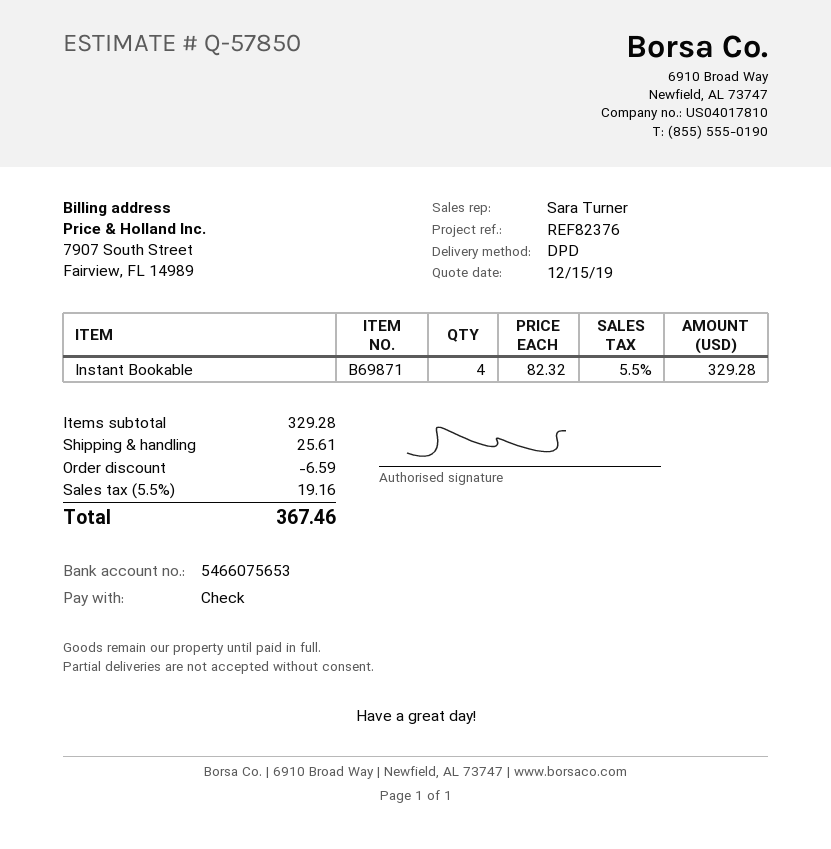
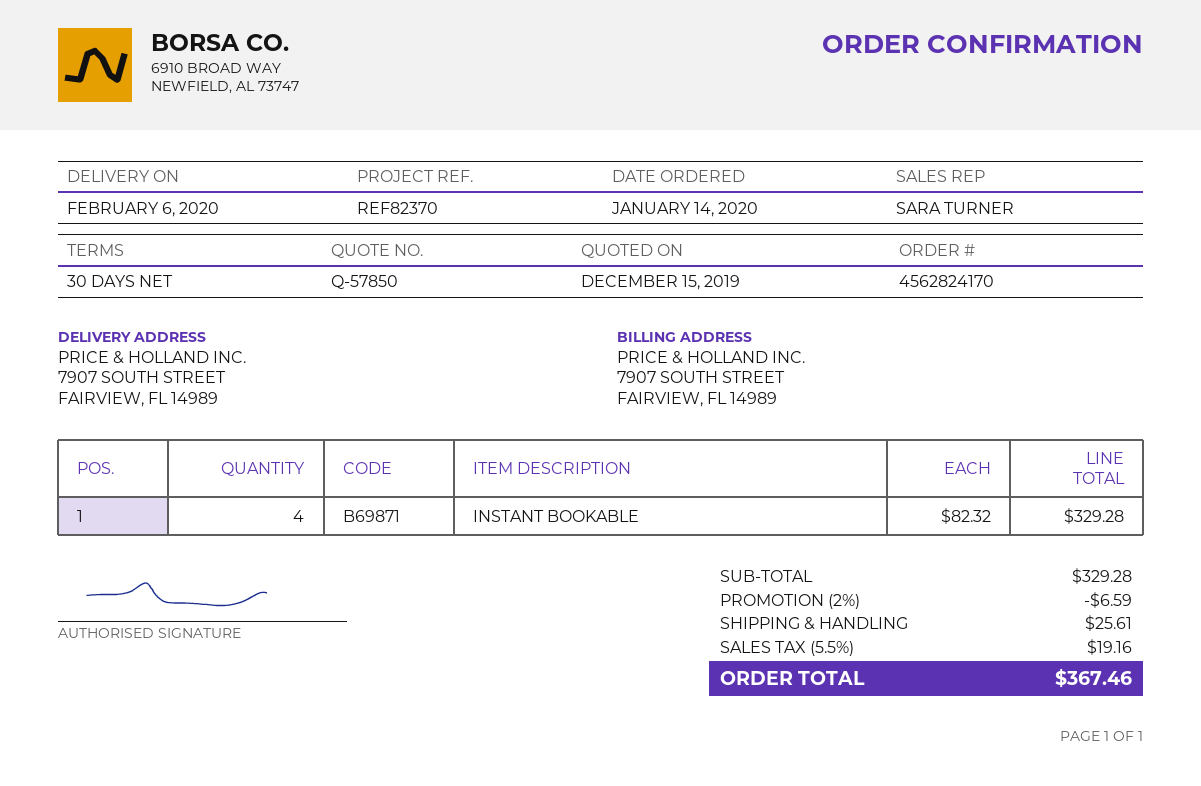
reference: REF82376 -> REF82370

